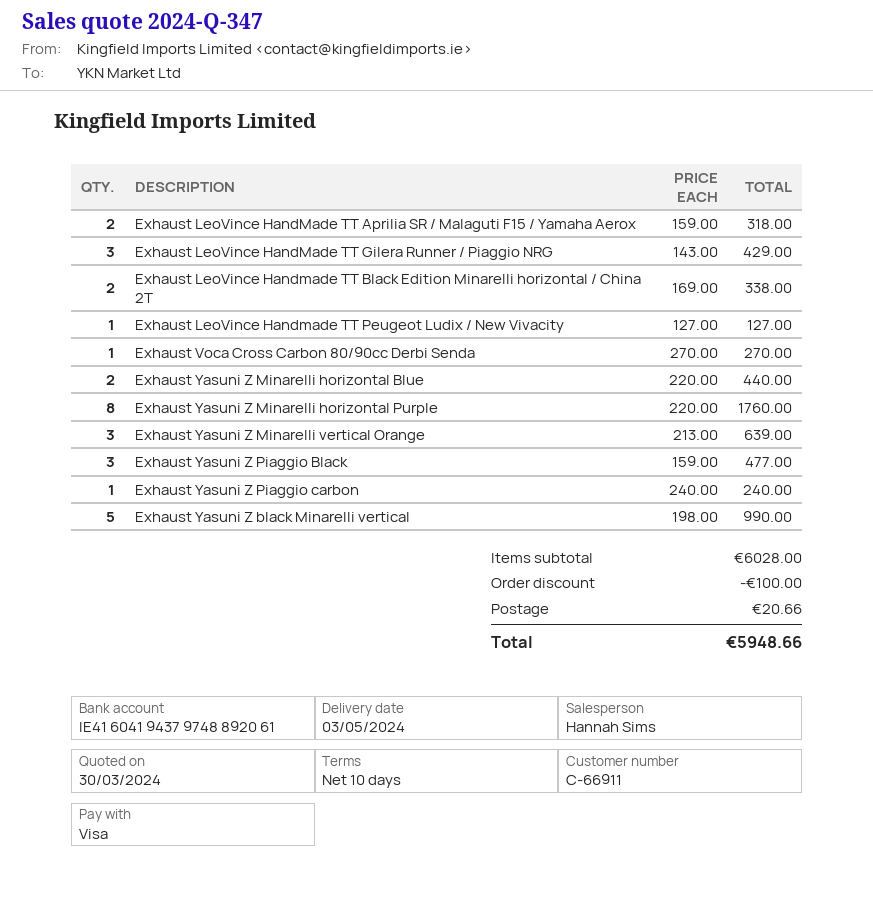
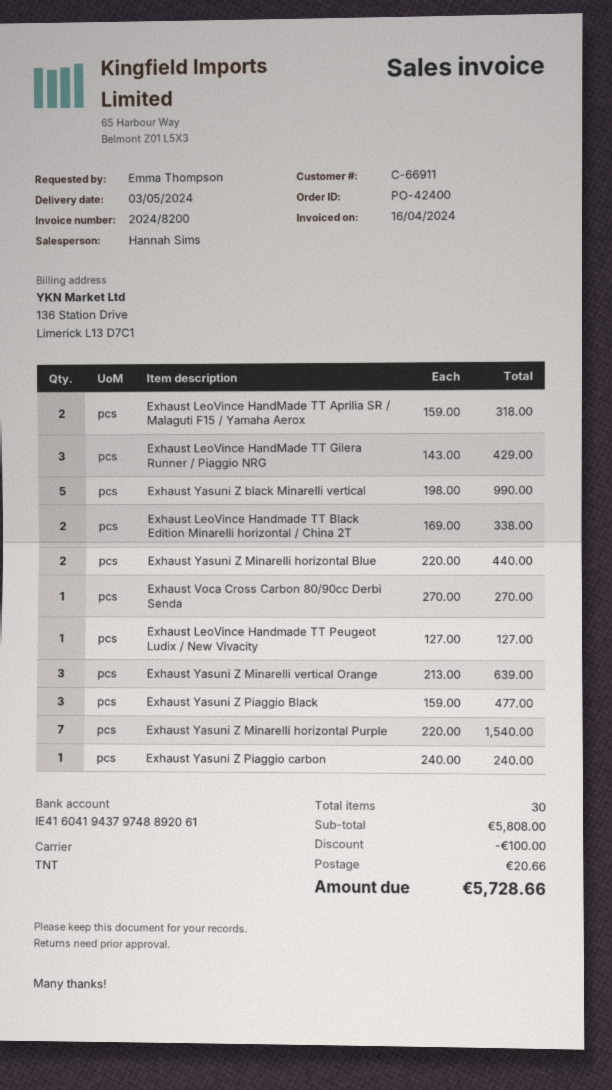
Exhaust Yasuni Z Minarelli horizontal Purple: 8 x 220.00 = 1760.00 -> 7 x 220.00 = 1540.00
subtotal: 6028.00 -> 5808.00
total: 5948.66 -> 5728.66

